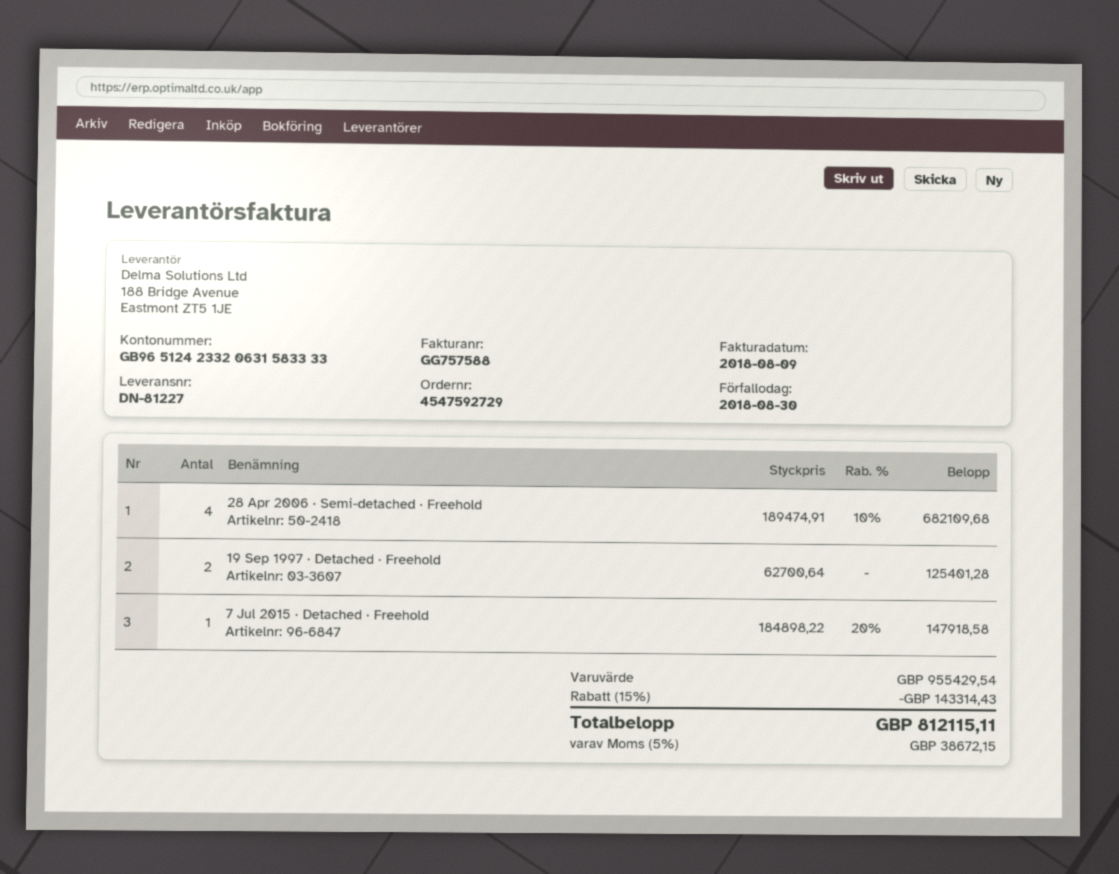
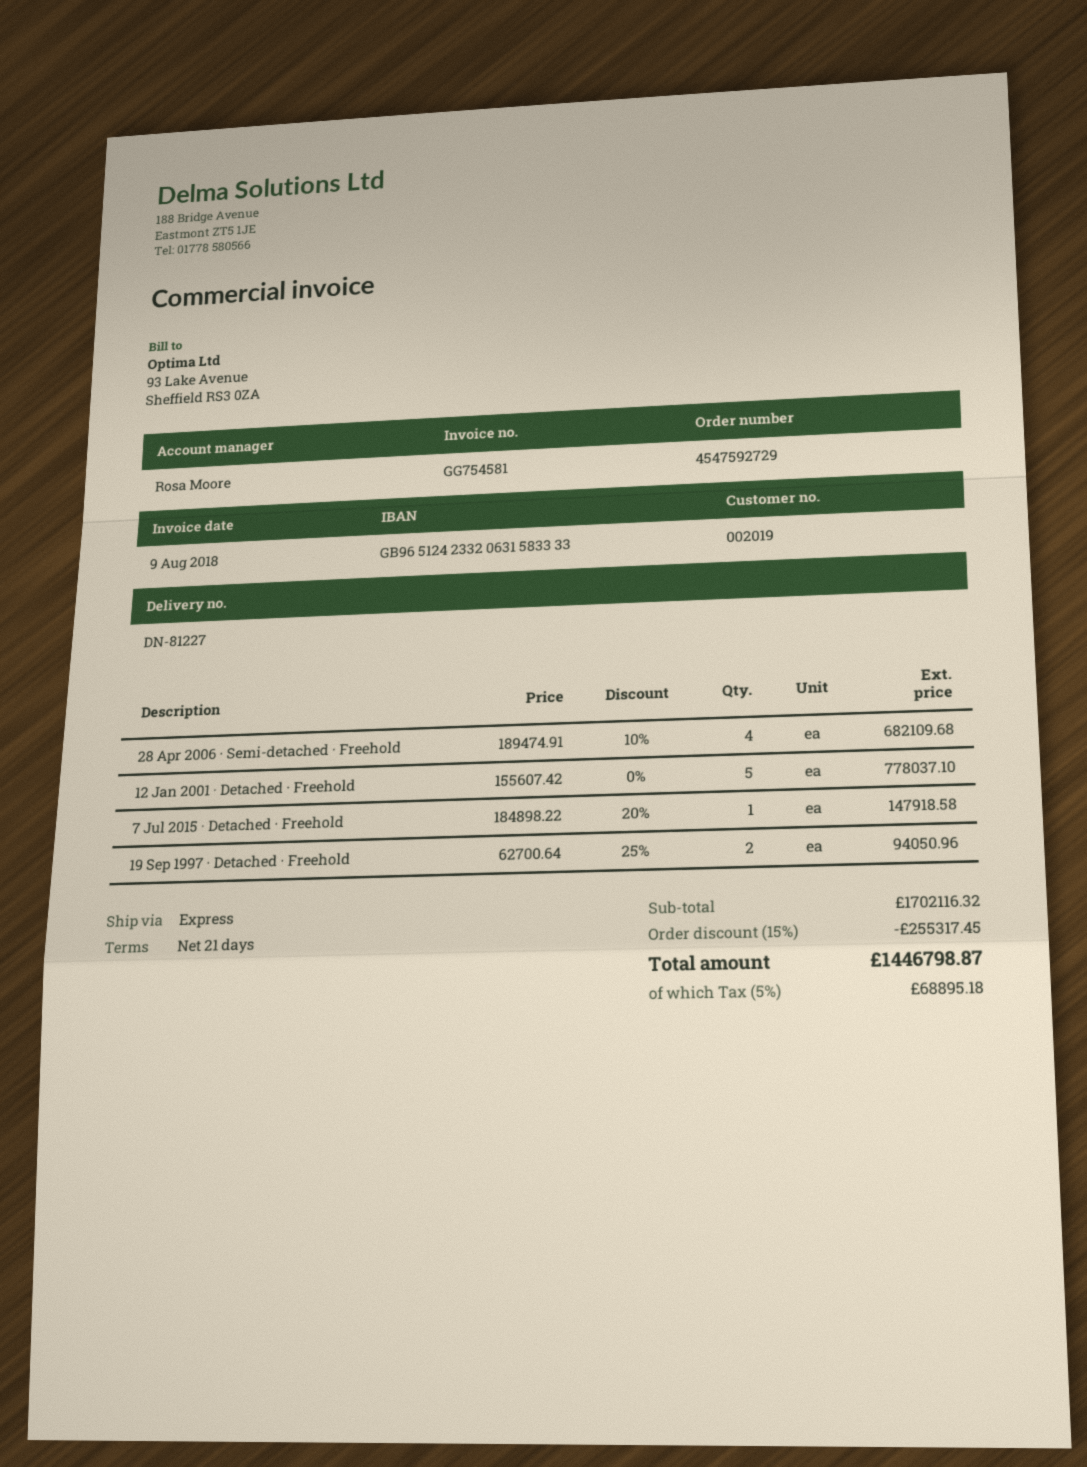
invoice number: GG757588 -> GG754581
19 Sep 1997 · Detached · Freehold: 2 x 62700.64 = 125401.28 -> 2 x 62700.64 - 25% = 94050.96
12 Jan 2001 · Detached · Freehold: none -> 5 x 155607.42 = 778037.10
subtotal: 955429.54 -> 1702116.32
discount: 15% = 143314.43 -> 15% = 255317.45
tax: 5% = 38672.15 -> 5% = 68895.18
total: 812115.11 -> 1446798.87

